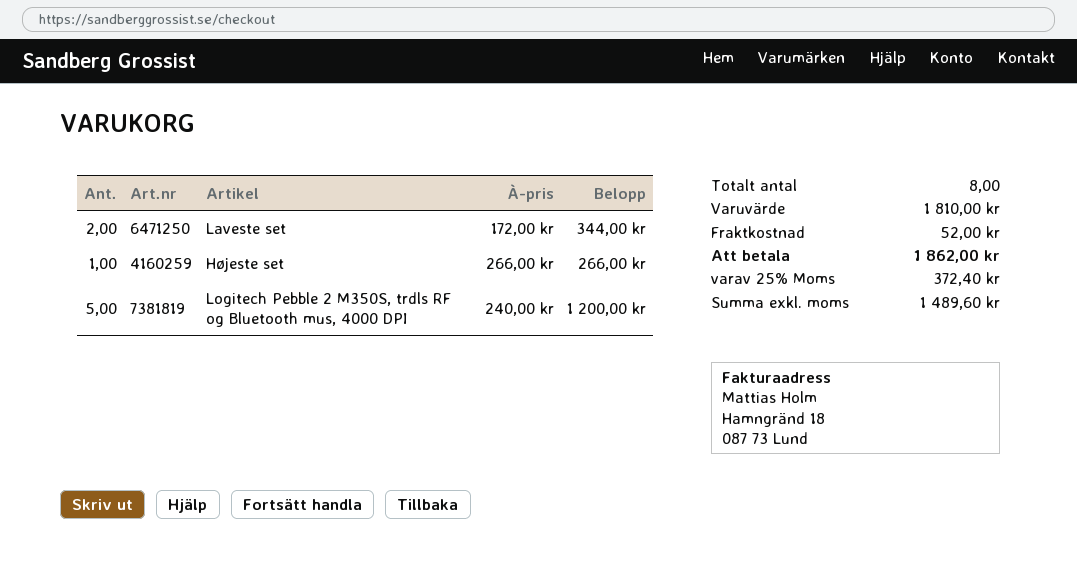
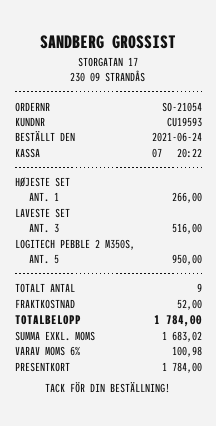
Laveste set: 2 for 344.00 -> 3 for 516.00
Logitech Pebble 2 M350S, trdls RF og Bluetooth mus, 4000 DPI: 5 for 1200.00 -> 5 for 950.00
total quantity: 8 -> 9
net: 1489.60 -> 1683.02
tax: 25% = 372.40 -> 6% = 100.98
total: 1862.00 -> 1784.00

